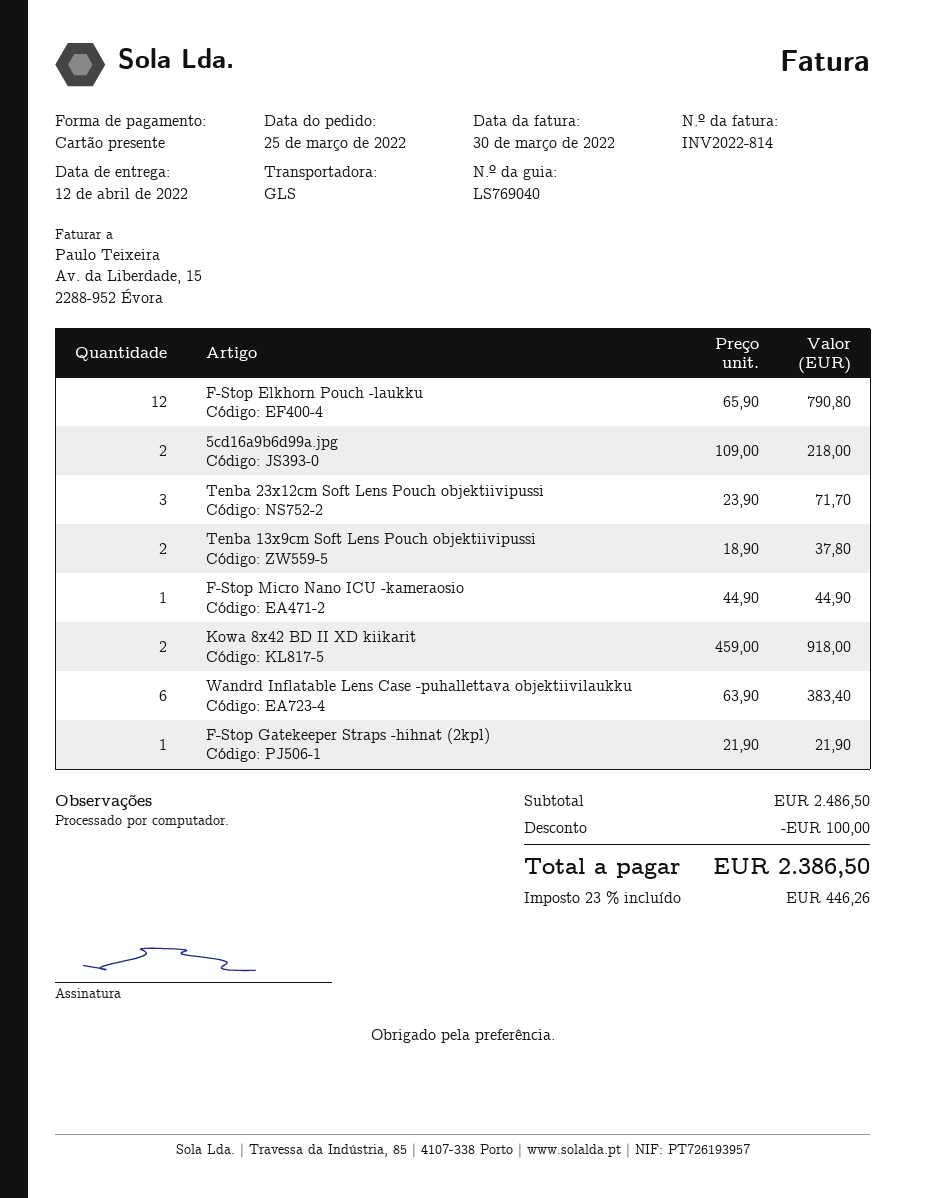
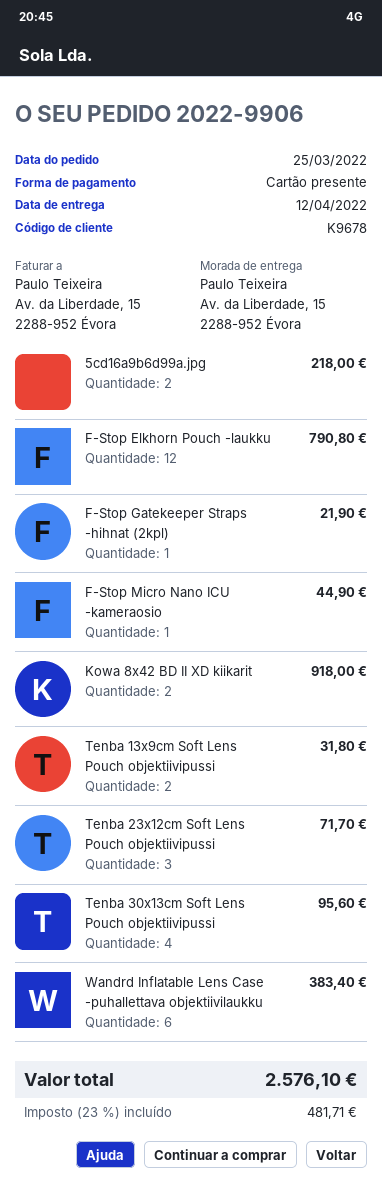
Tenba 13x9cm Soft Lens Pouch objektiivipussi: 2 for 37.80 -> 2 for 31.80
Tenba 30x13cm Soft Lens Pouch objektiivipussi: none -> 4 for 95.60
discount: 100.00 -> none
tax: 23% = 446.26 -> 23% = 481.71
total: 2386.50 -> 2576.10

